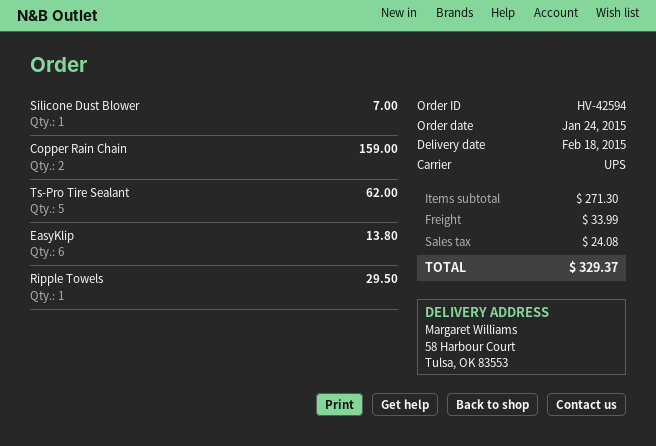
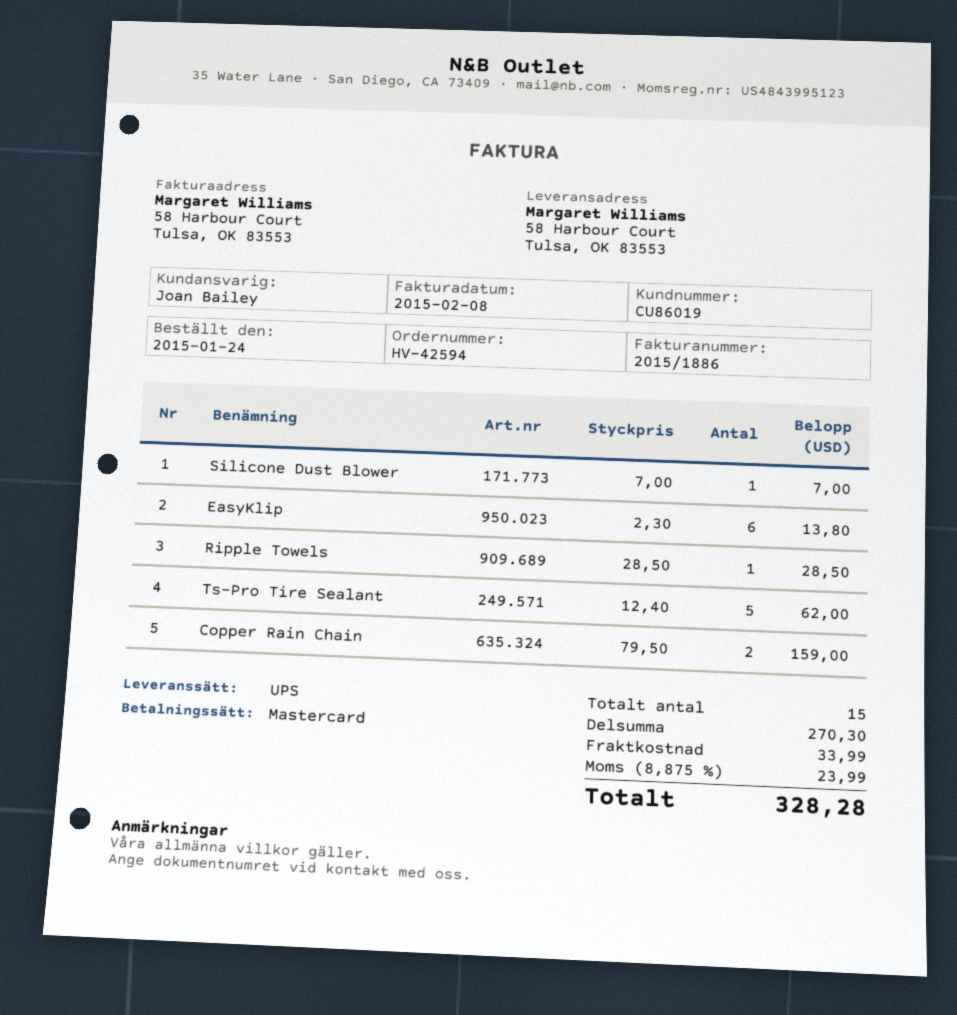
Ripple Towels: 1 for 29.50 -> 1 for 28.50
subtotal: 271.30 -> 270.30
tax: 24.08 -> 23.99
total: 329.37 -> 328.28

